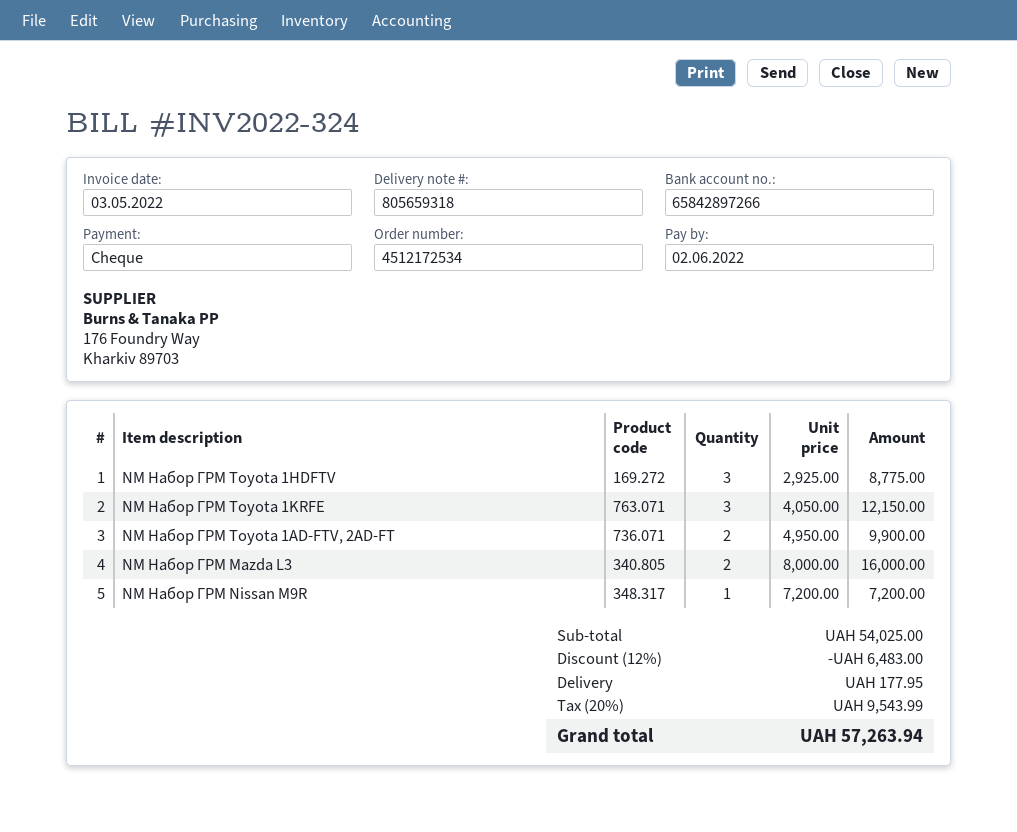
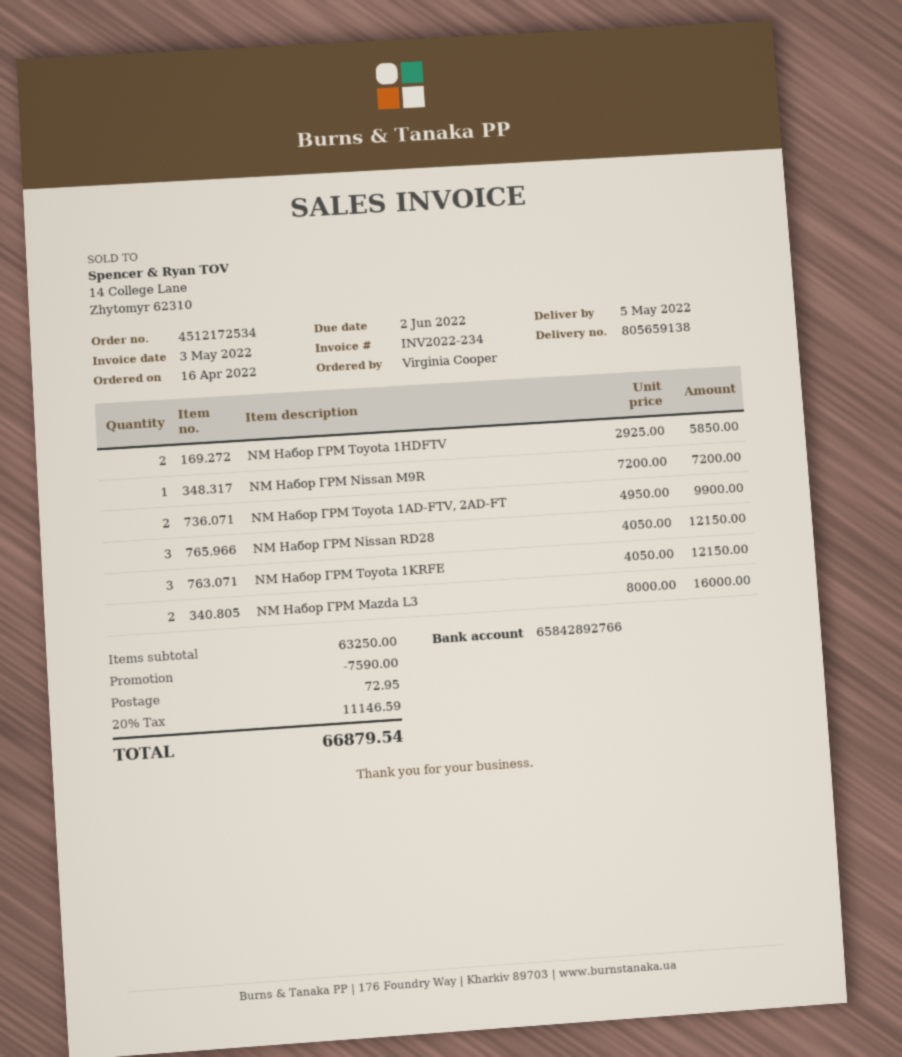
delivery note number: 805659318 -> 805659138
invoice number: INV2022-324 -> INV2022-234
bank account: 65842897266 -> 65842892766
NM Набор ГРМ Toyota 1HDFTV: 3 x 2925.00 = 8775.00 -> 2 x 2925.00 = 5850.00
NM Набор ГРМ Nissan RD28: none -> 3 x 4050.00 = 12150.00
subtotal: 54025.00 -> 63250.00
discount: 6483.00 -> 7590.00
shipping: 177.95 -> 72.95
tax: 20% = 9543.99 -> 20% = 11146.59
total: 57263.94 -> 66879.54

